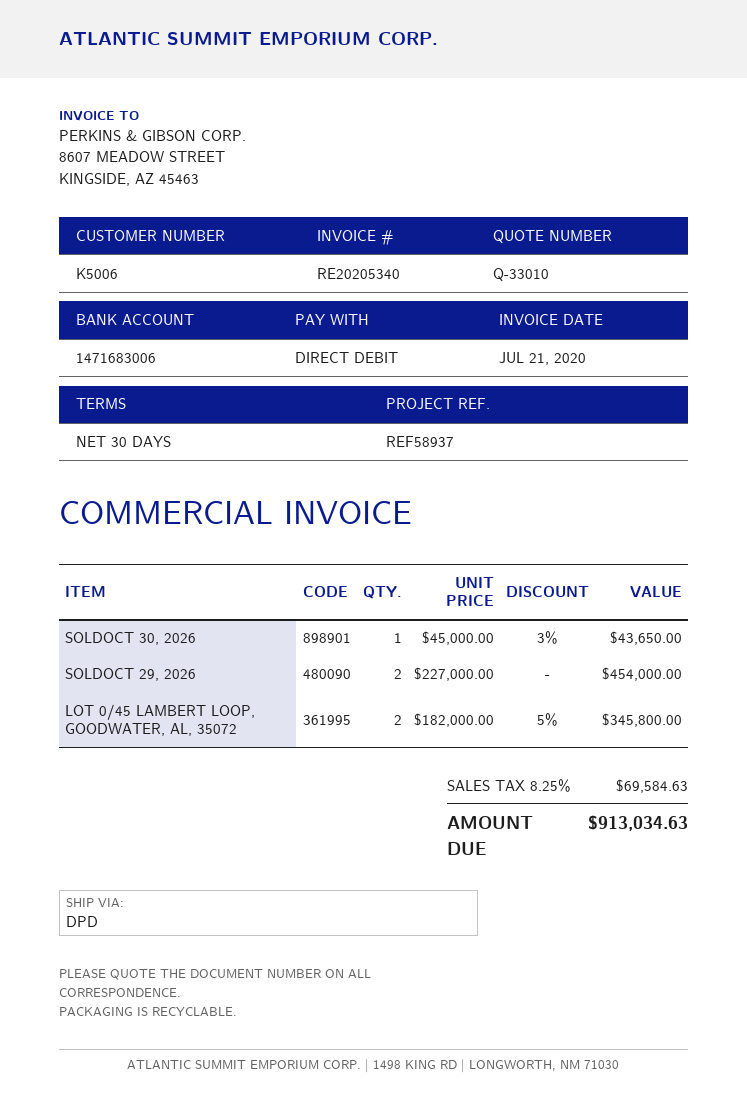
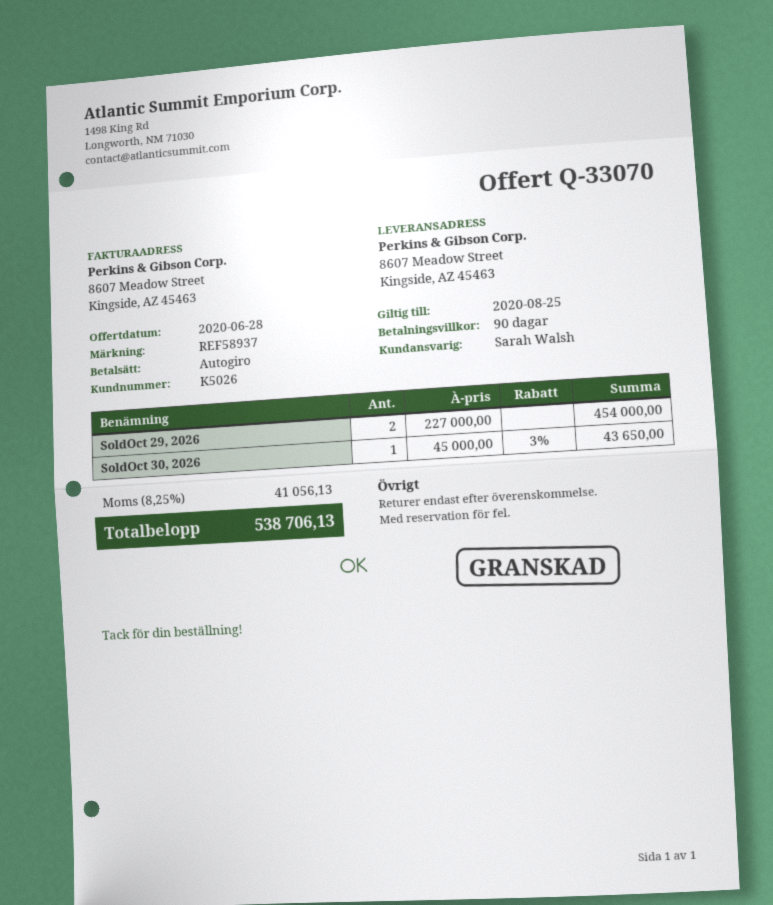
quote number: Q-33010 -> Q-33070
payment terms: 30 days -> 90 days
customer number: K5006 -> K5026
LOT 0/45 LAMBERT LOOP, GOODWATER, AL, 35072: 2 x 182000.00 - 5% = 345800.00 -> none
tax: 8.25% = 69584.63 -> 8.25% = 41056.13
total: 913034.63 -> 538706.13

